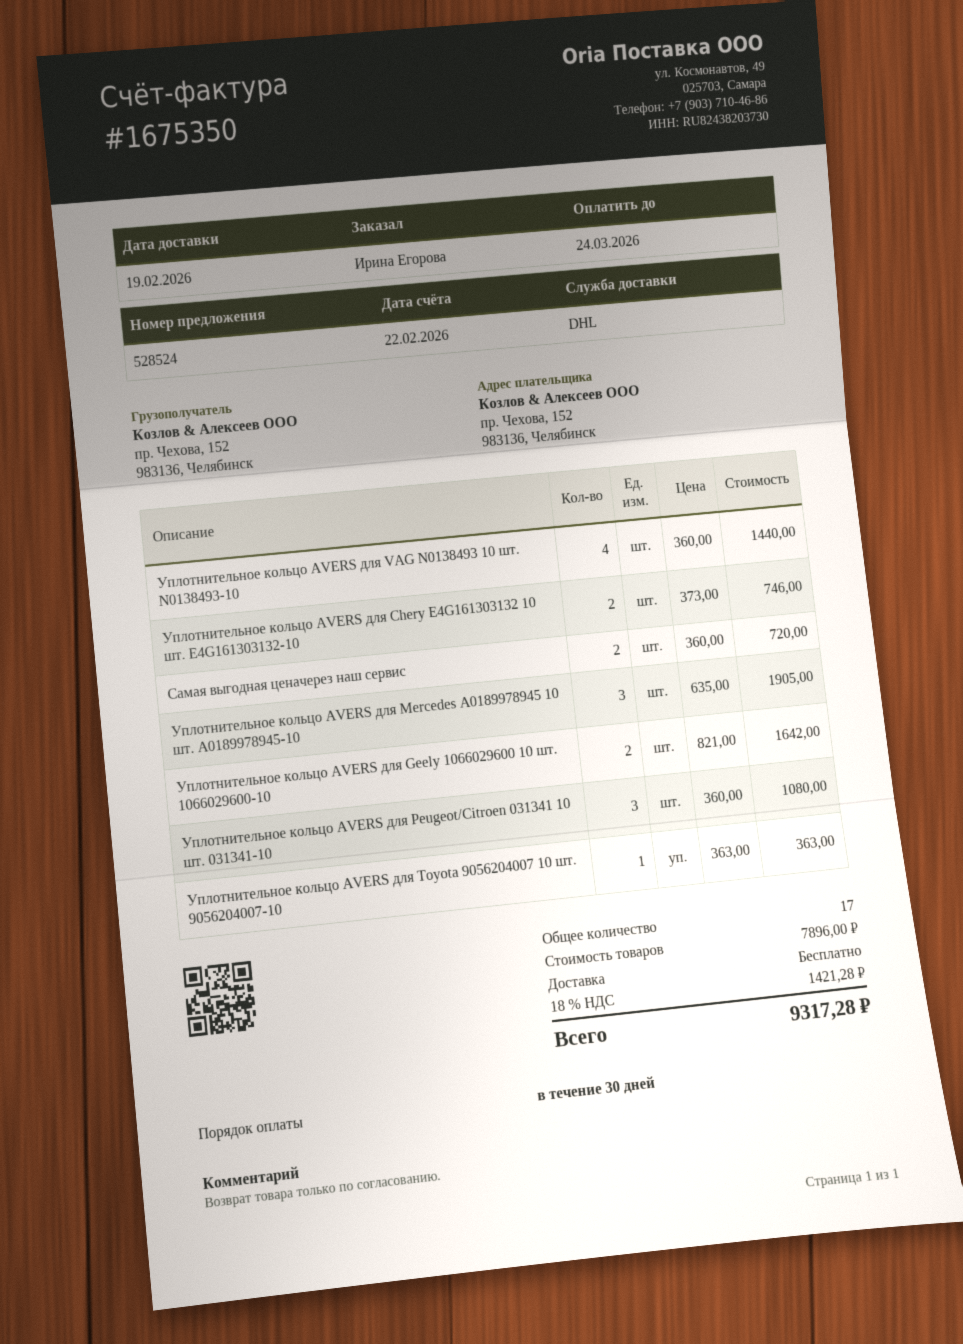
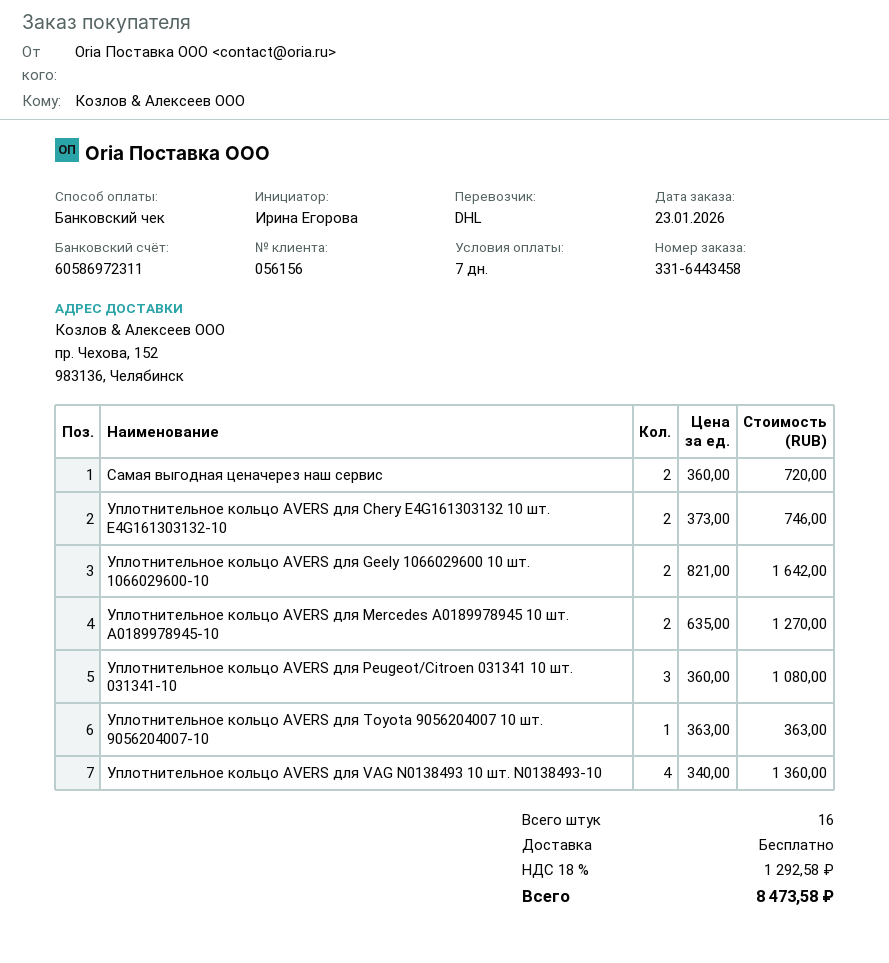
payment terms: 30 days -> 7 days
Уплотнительное кольцо AVERS для VAG N0138493 10 шт. N0138493-10: 4 x 360.00 = 1440.00 -> 4 x 340.00 = 1360.00
Уплотнительное кольцо AVERS для Mercedes A0189978945 10 шт. A0189978945-10: 3 x 635.00 = 1905.00 -> 2 x 635.00 = 1270.00
total quantity: 17 -> 16
tax: 18% = 1421.28 -> 18% = 1292.58
total: 9317.28 -> 8473.58

